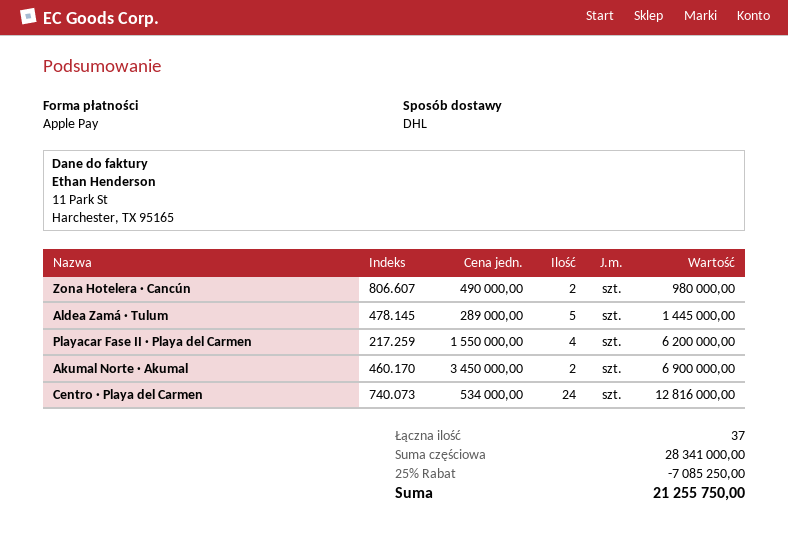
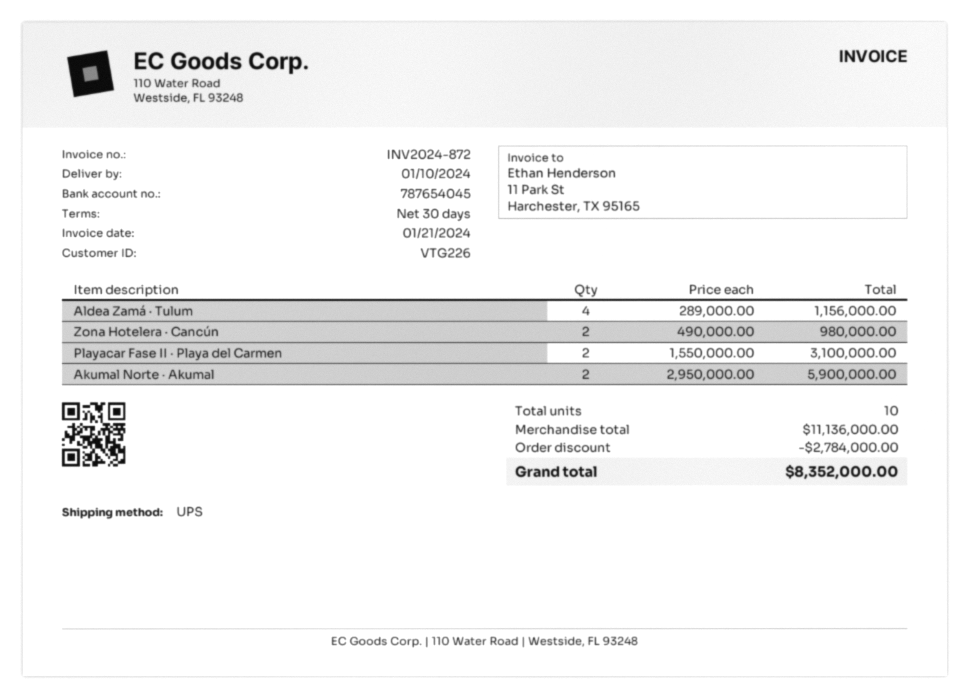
shipping method: DHL -> UPS
Aldea Zamá · Tulum: 5 x 289000.00 = 1445000.00 -> 4 x 289000.00 = 1156000.00
Playacar Fase II · Playa del Carmen: 4 x 1550000.00 = 6200000.00 -> 2 x 1550000.00 = 3100000.00
Akumal Norte · Akumal: 2 x 3450000.00 = 6900000.00 -> 2 x 2950000.00 = 5900000.00
Centro · Playa del Carmen: 24 x 534000.00 = 12816000.00 -> none
total quantity: 37 -> 10
subtotal: 28341000.00 -> 11136000.00
discount: 7085250.00 -> 2784000.00
total: 21255750.00 -> 8352000.00

